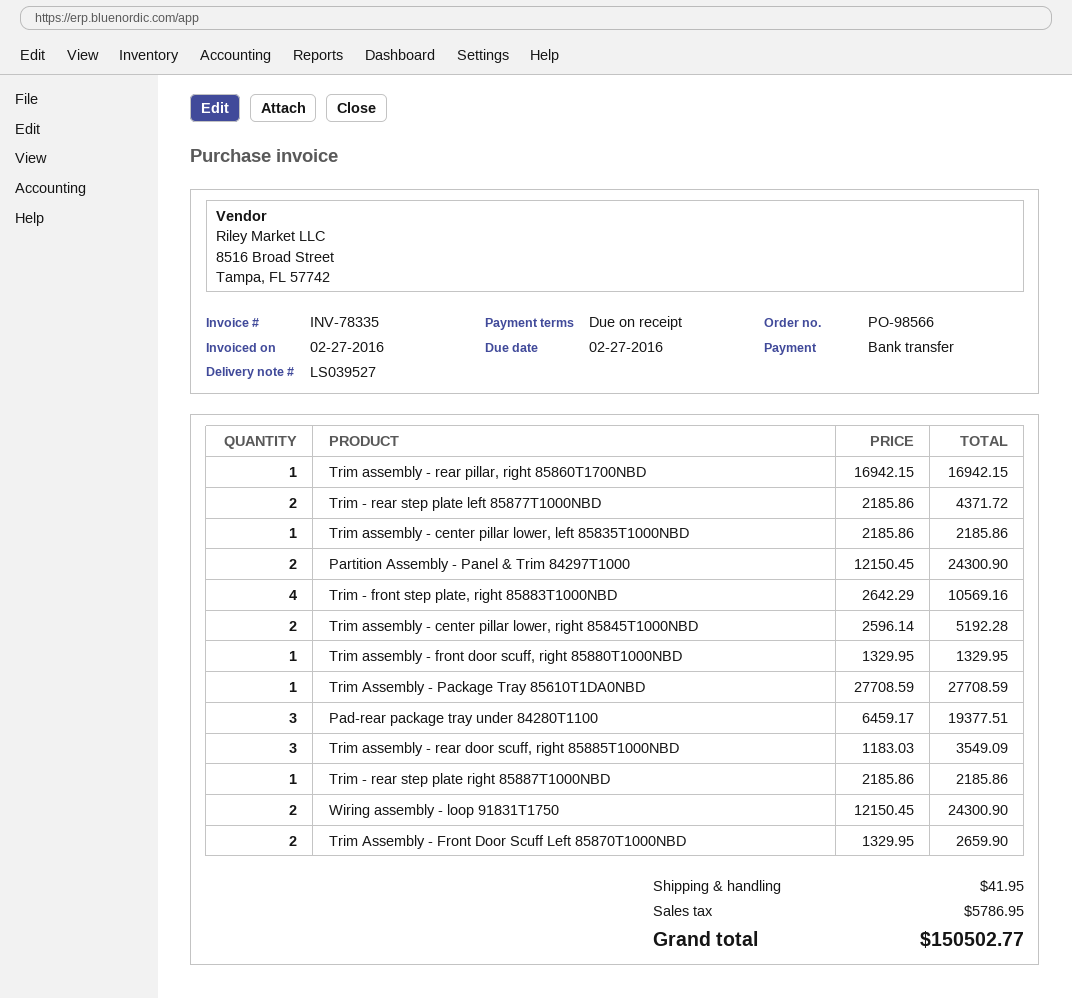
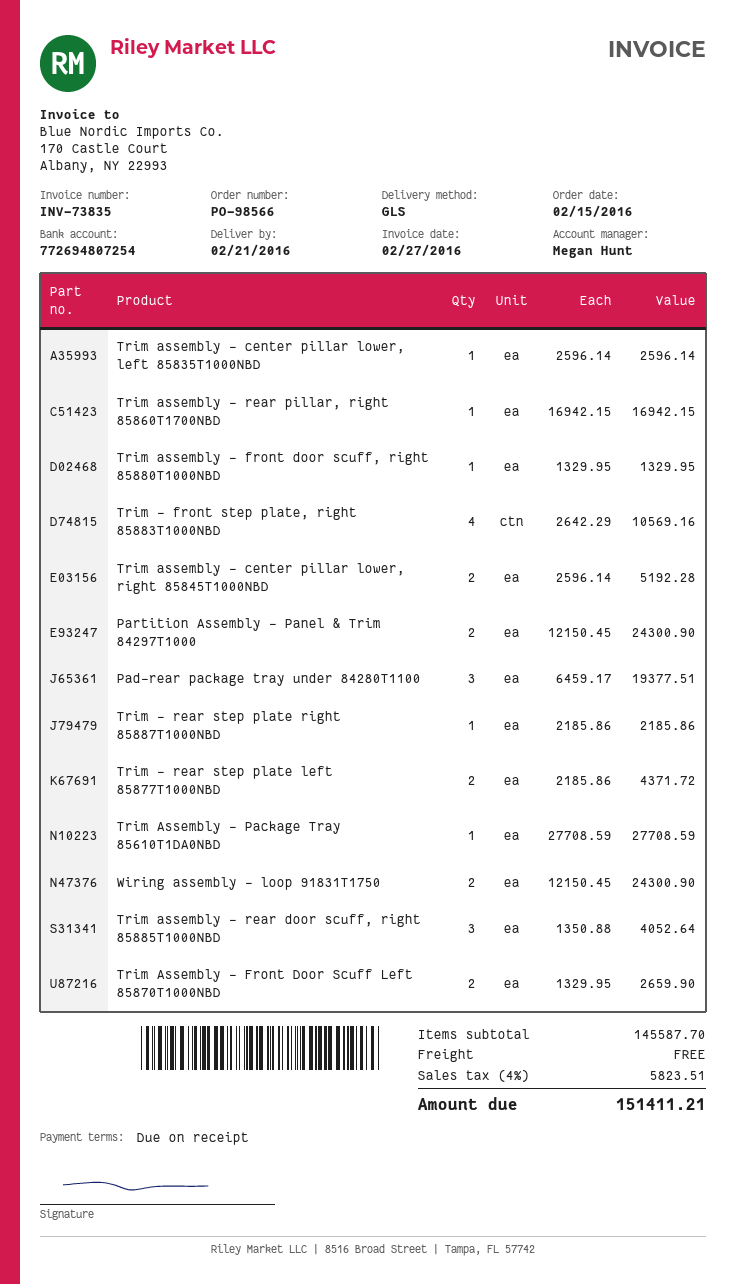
invoice number: INV-78335 -> INV-73835
Trim assembly - center pillar lower, left 85835T1000NBD: 1 x 2185.86 = 2185.86 -> 1 x 2596.14 = 2596.14
Trim assembly - rear door scuff, right 85885T1000NBD: 3 x 1183.03 = 3549.09 -> 3 x 1350.88 = 4052.64
shipping: 41.95 -> 0.00
tax: 5786.95 -> 5823.51
total: 150502.77 -> 151411.21

